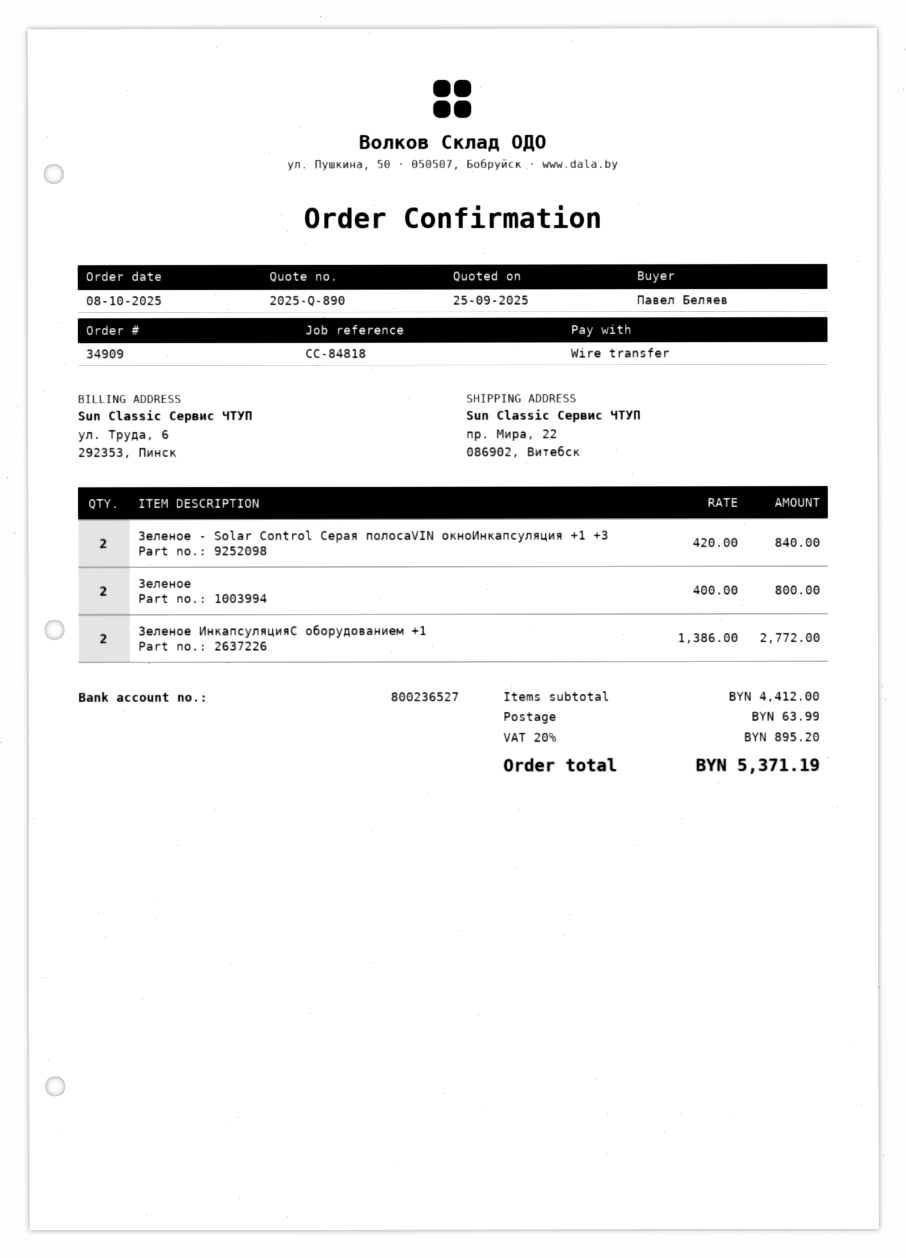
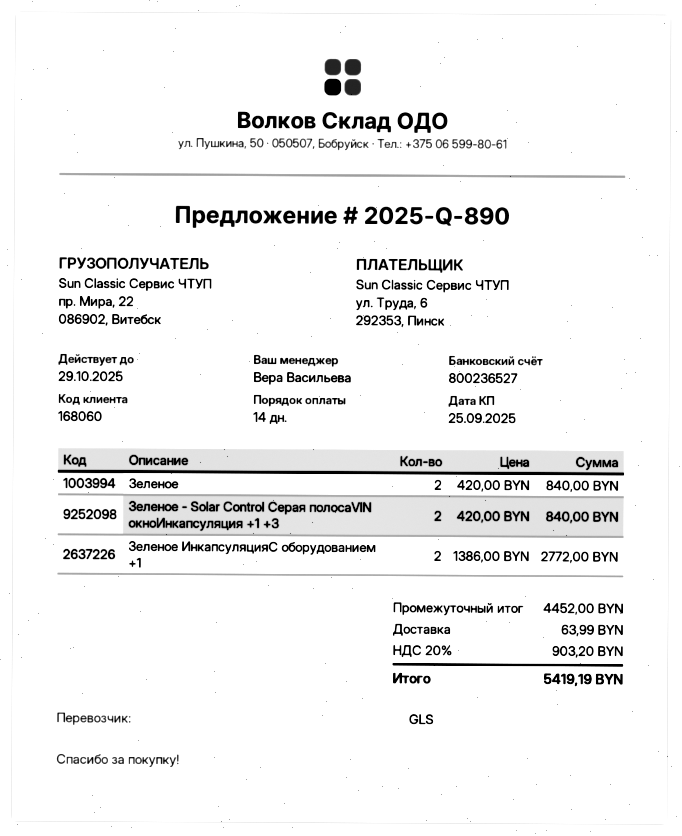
Зеленое: 2 x 400.00 = 800.00 -> 2 x 420.00 = 840.00
subtotal: 4412.00 -> 4452.00
tax: 20% = 895.20 -> 20% = 903.20
total: 5371.19 -> 5419.19

